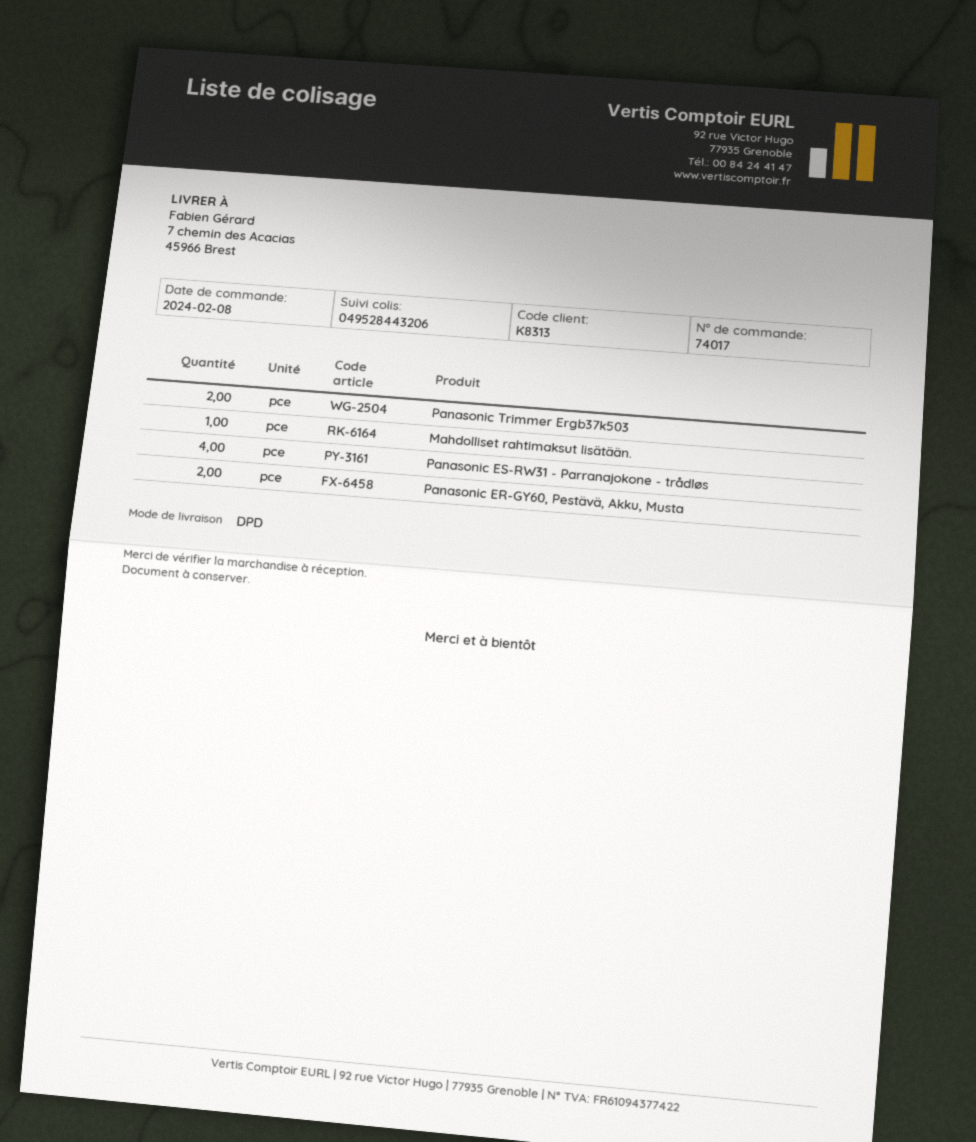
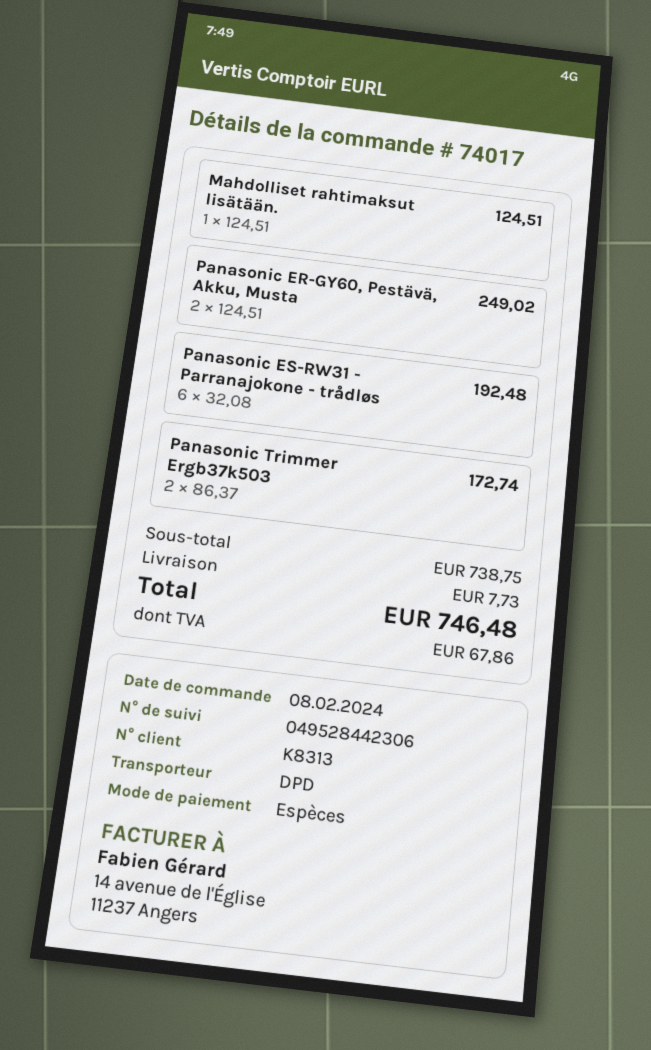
tracking number: 049528443206 -> 049528442306
Panasonic ES-RW31 - Parranajokone - trådløs: 4 -> 6

